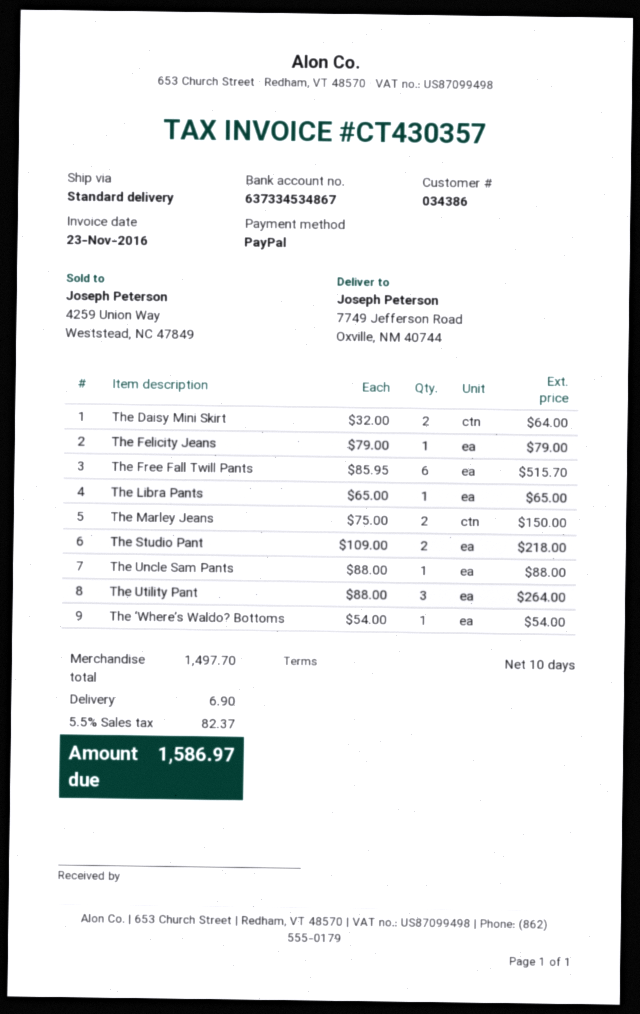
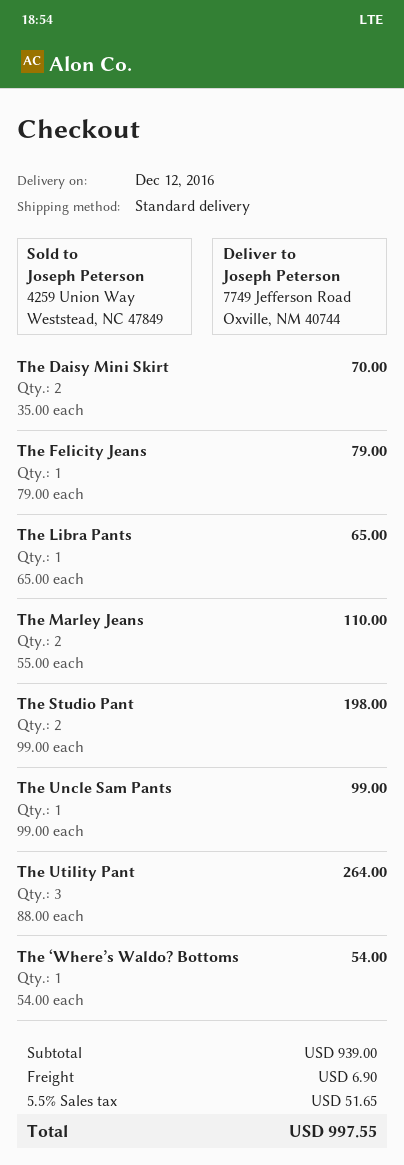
The Daisy Mini Skirt: 2 x 32.00 = 64.00 -> 2 x 35.00 = 70.00
The Free Fall Twill Pants: 6 x 85.95 = 515.70 -> none
The Marley Jeans: 2 x 75.00 = 150.00 -> 2 x 55.00 = 110.00
The Studio Pant: 2 x 109.00 = 218.00 -> 2 x 99.00 = 198.00
The Uncle Sam Pants: 1 x 88.00 = 88.00 -> 1 x 99.00 = 99.00
subtotal: 1497.70 -> 939.00
tax: 5.5% = 82.37 -> 5.5% = 51.65
total: 1586.97 -> 997.55

